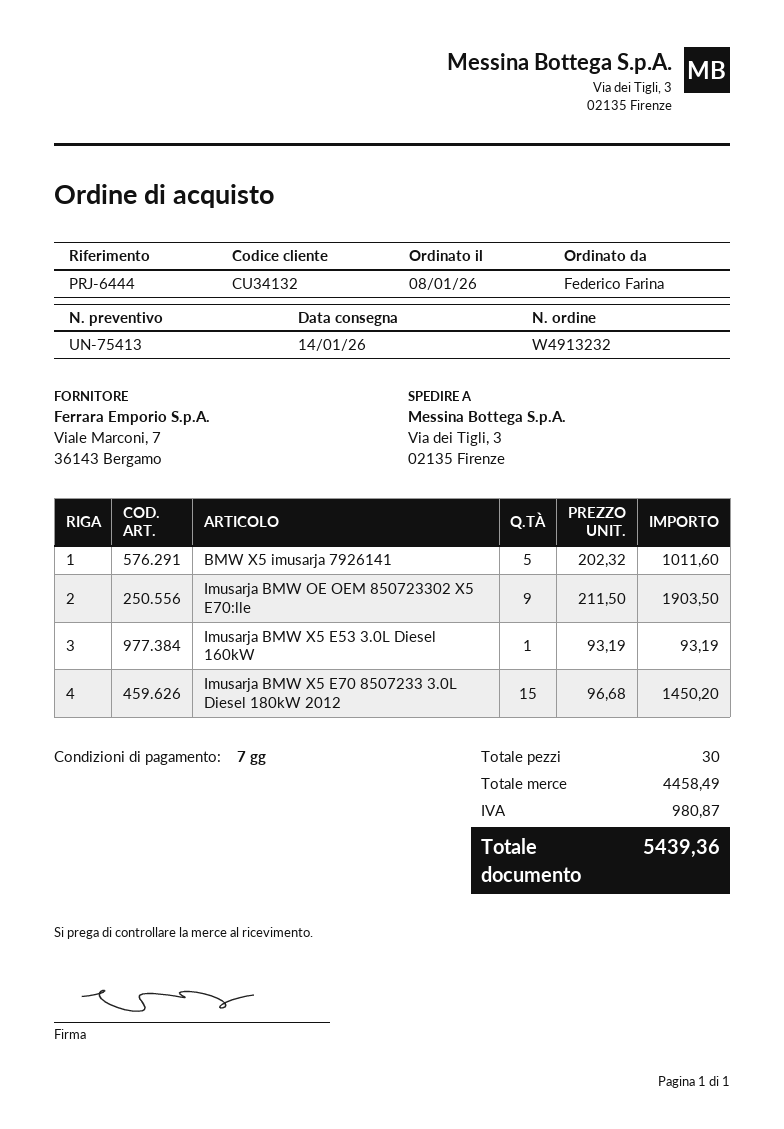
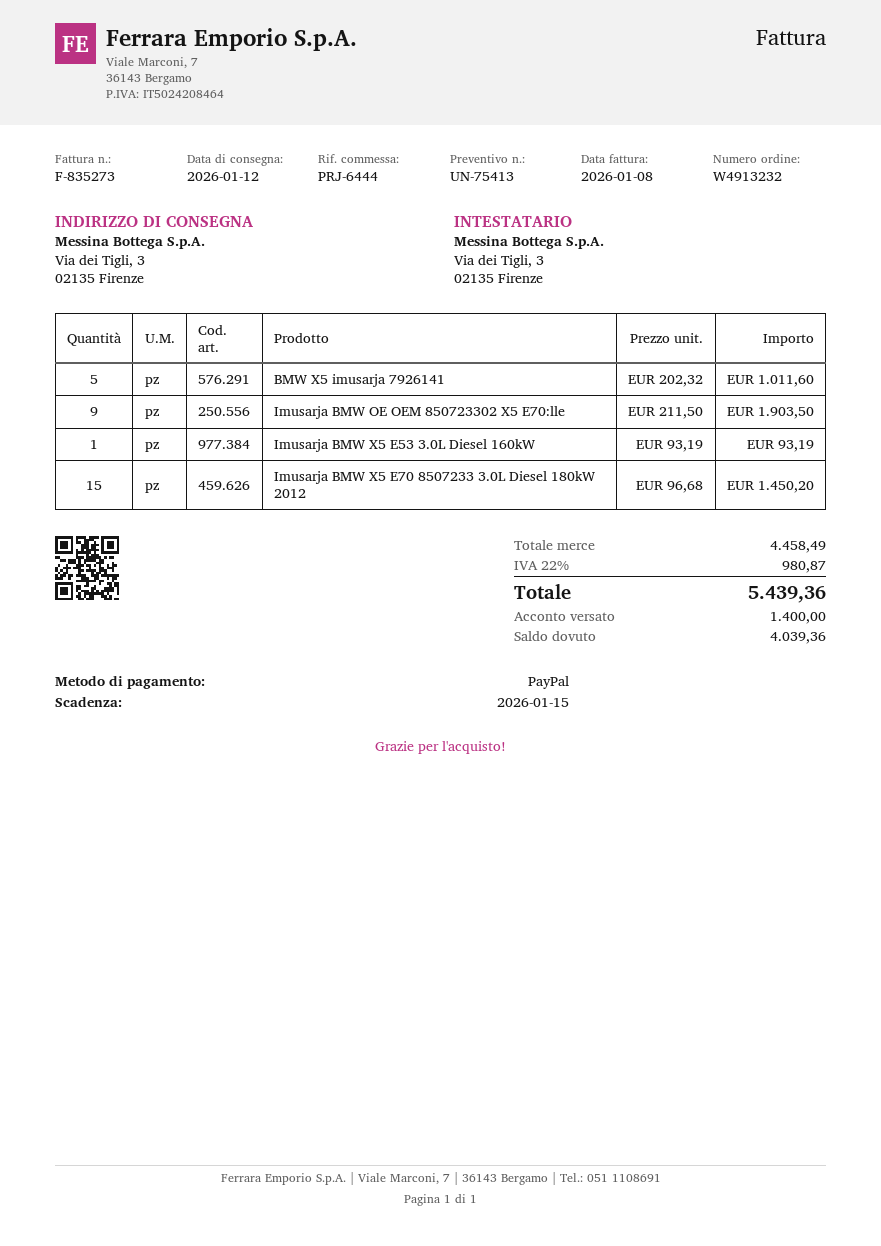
delivery date: 2026-01-14 -> 2026-01-12

